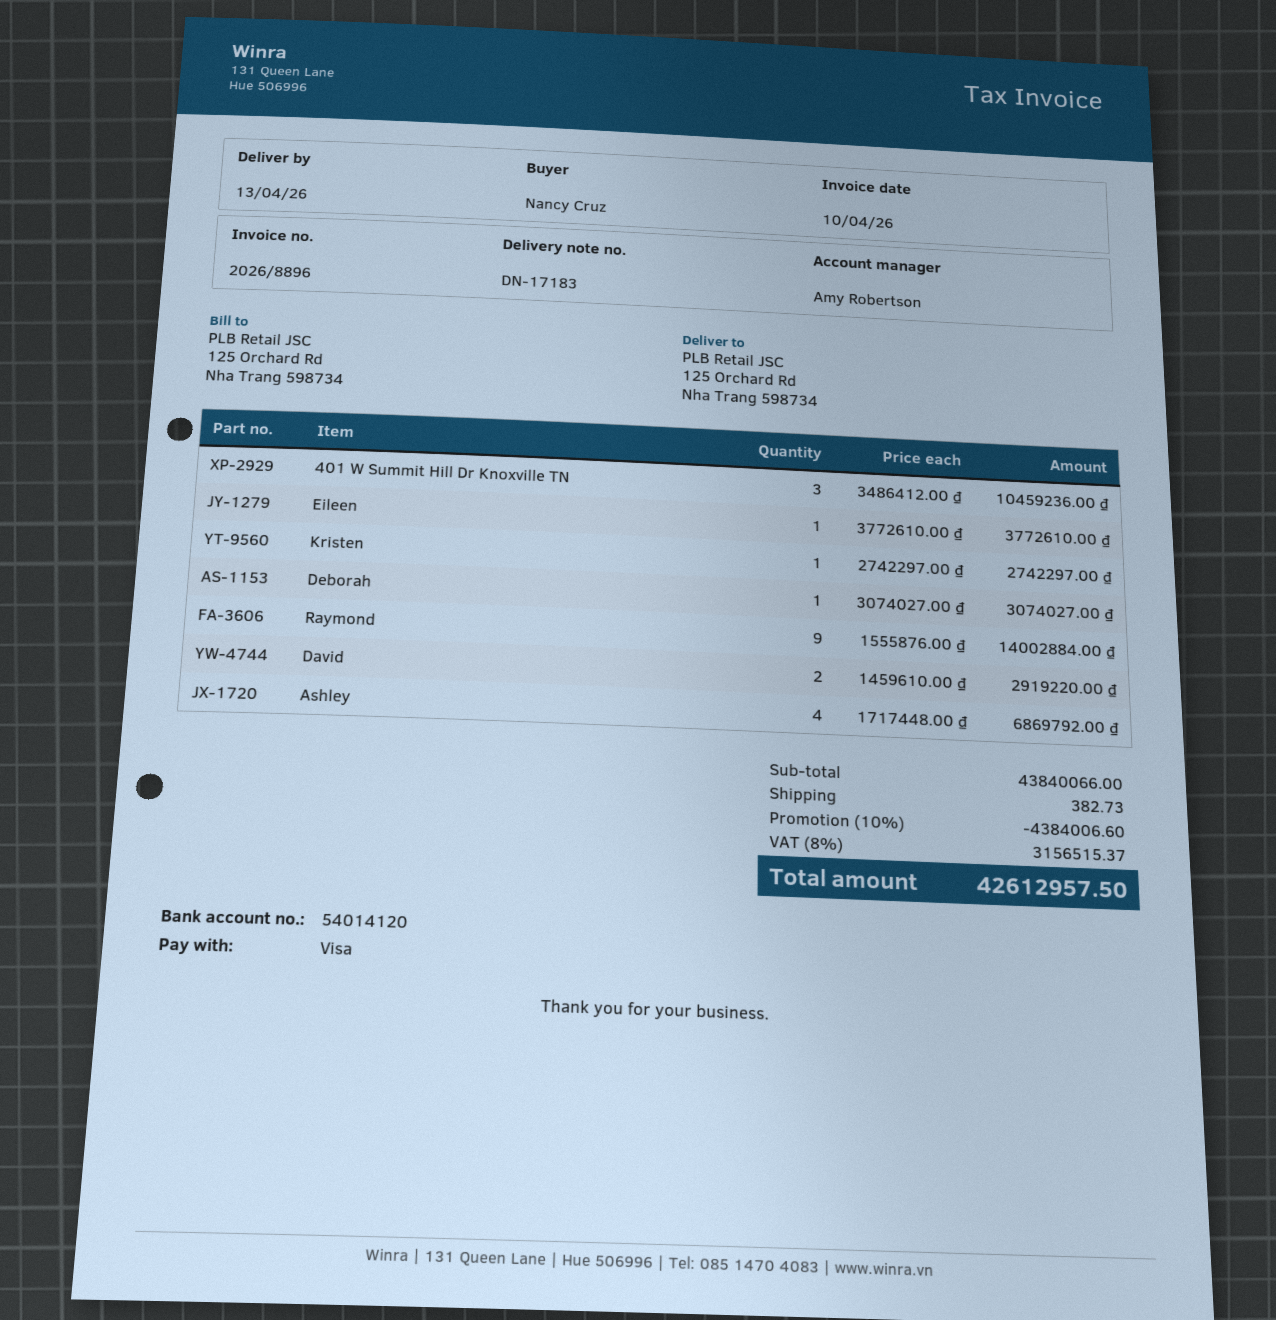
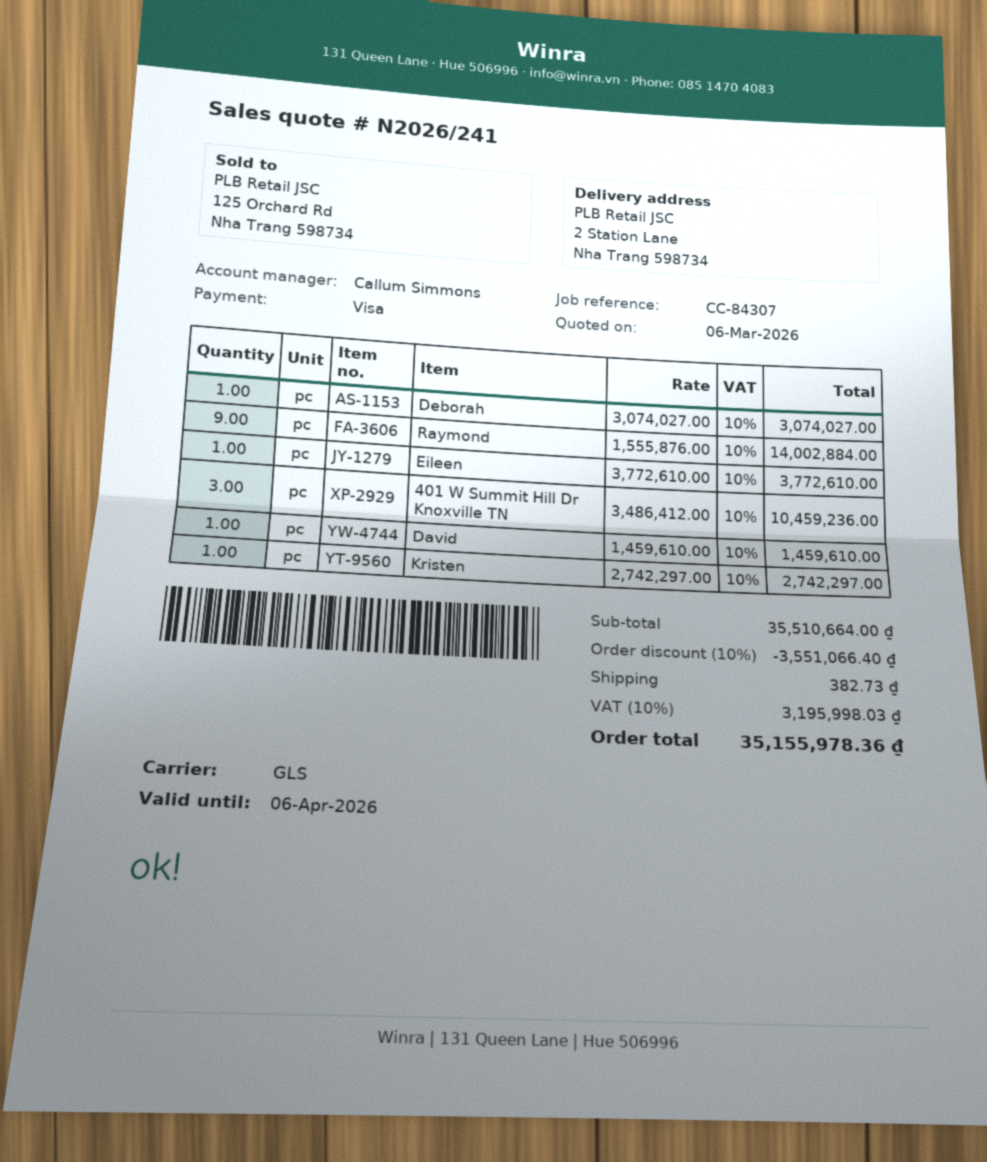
sales rep: Amy Robertson -> Callum Simmons
ship to: 125 Orchard Rd, Nha Trang 598734 -> 2 Station Lane, Nha Trang 598734
David: 2 x 1459610.00 = 2919220.00 -> 1 x 1459610.00 = 1459610.00
Ashley: 4 x 1717448.00 = 6869792.00 -> none
subtotal: 43840066.00 -> 35510664.00
discount: 10% = 4384006.60 -> 10% = 3551066.40
tax: 8% = 3156515.37 -> 10% = 3195998.03
total: 42612957.50 -> 35155978.36

